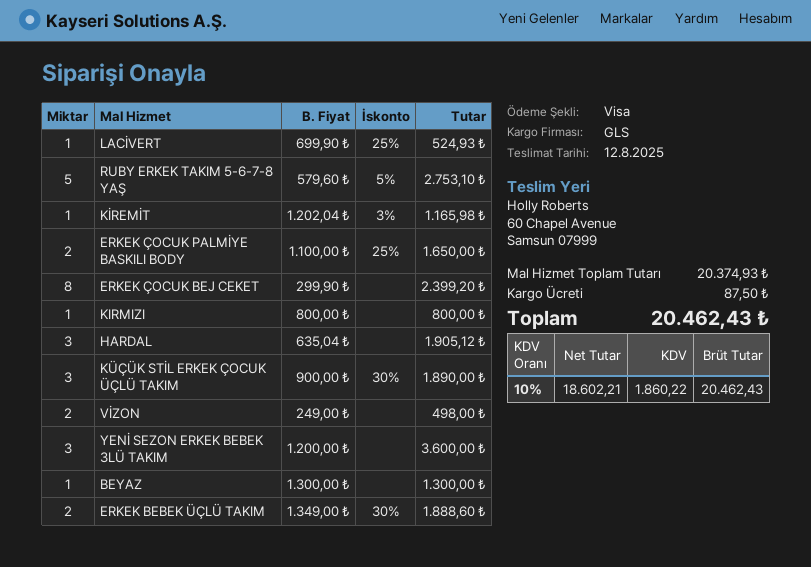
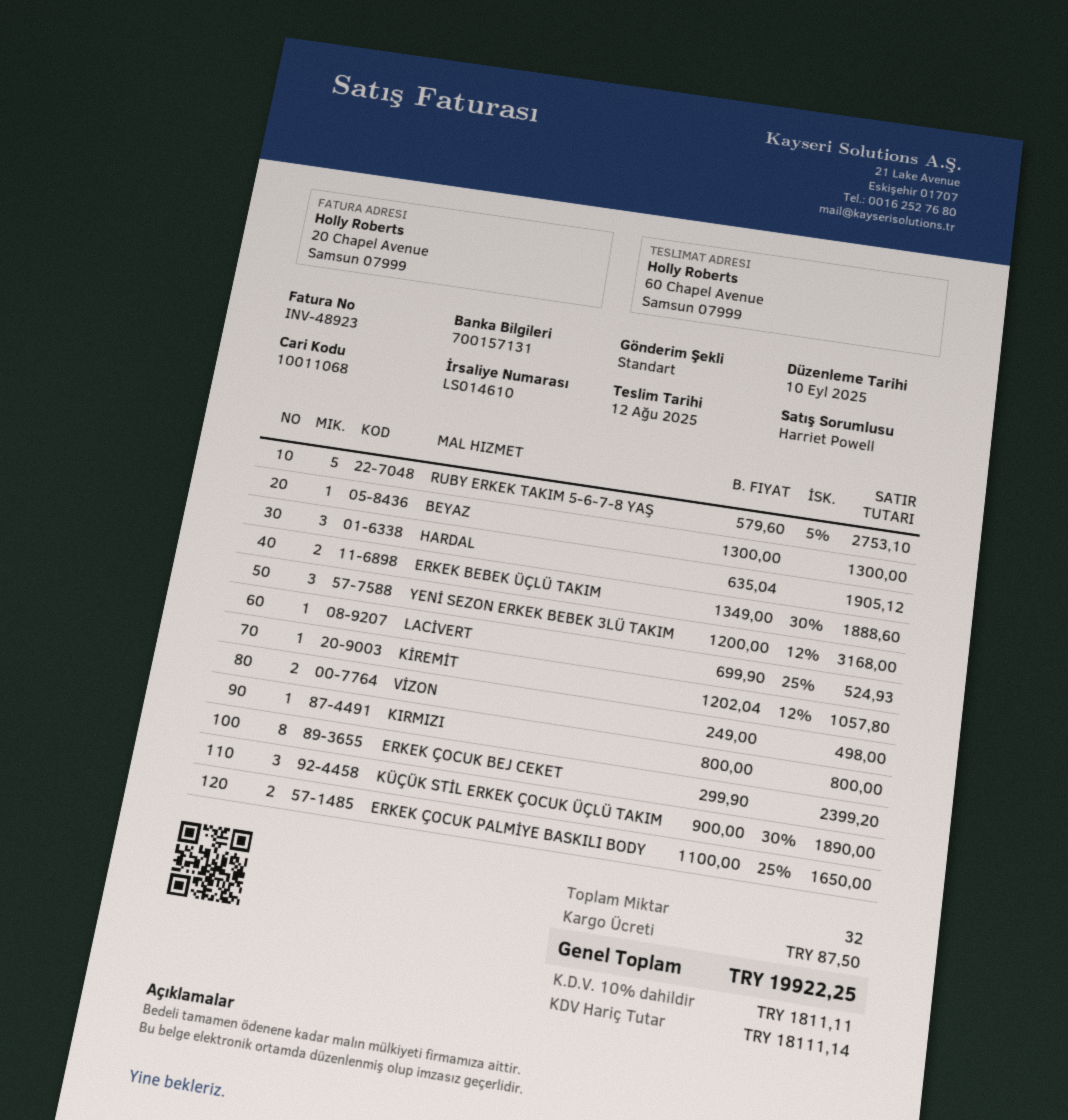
shipping method: GLS -> standard
KİREMİT: 1 x 1202.04 - 3% = 1165.98 -> 1 x 1202.04 - 12% = 1057.80
YENİ SEZON ERKEK BEBEK 3LÜ TAKIM: 3 x 1200.00 = 3600.00 -> 3 x 1200.00 - 12% = 3168.00
net: 18602.21 -> 18111.14
tax: 10% = 1860.22 -> 10% = 1811.11
total: 20462.43 -> 19922.25

